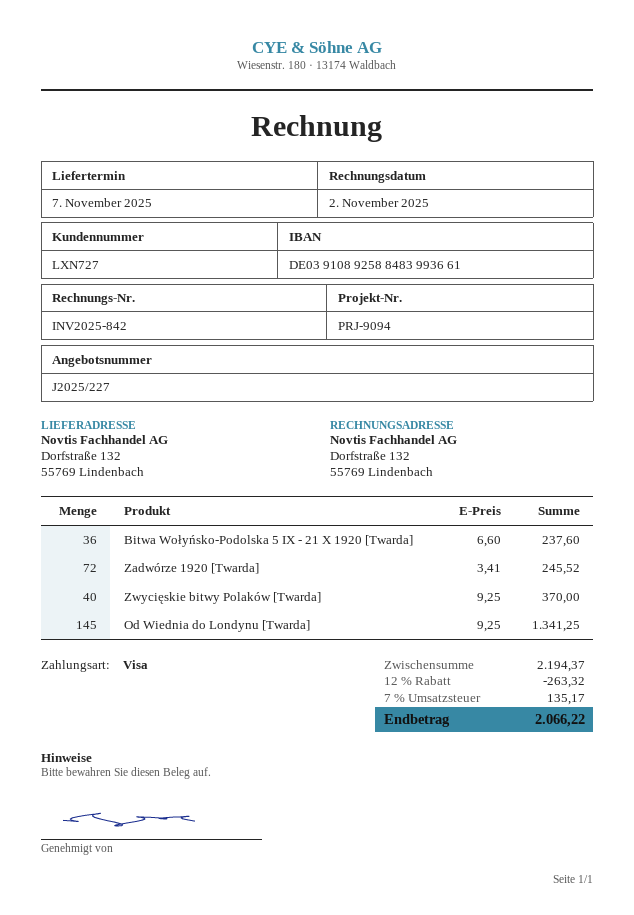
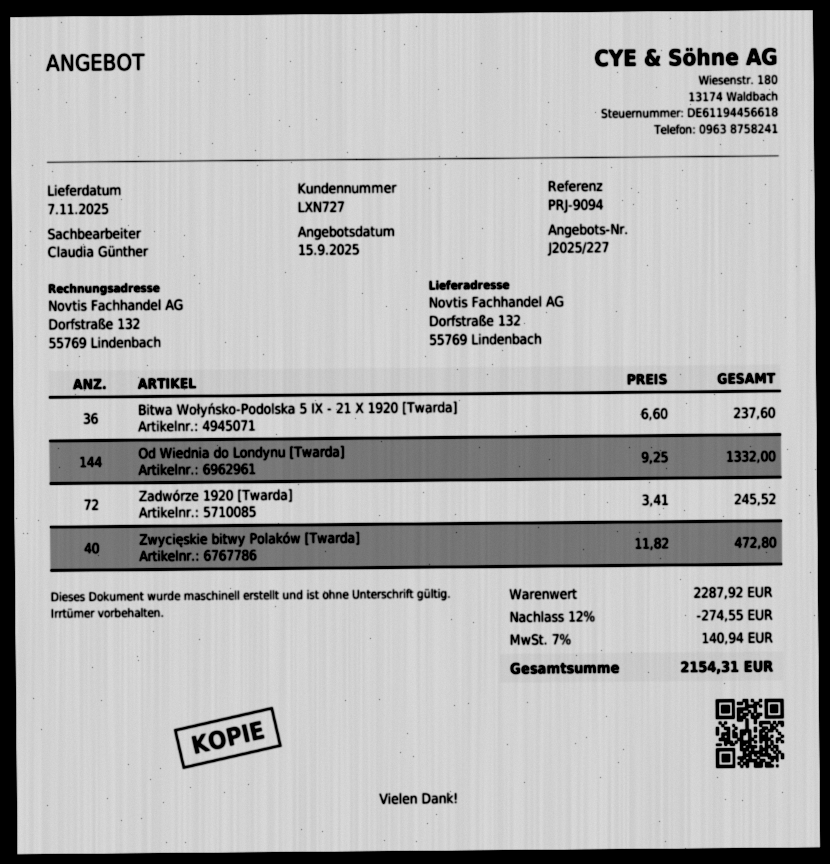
Zwycięskie bitwy Polaków [Twarda]: 40 x 9.25 = 370.00 -> 40 x 11.82 = 472.80
Od Wiednia do Londynu [Twarda]: 145 x 9.25 = 1341.25 -> 144 x 9.25 = 1332.00
subtotal: 2194.37 -> 2287.92
discount: 12% = 263.32 -> 12% = 274.55
tax: 7% = 135.17 -> 7% = 140.94
total: 2066.22 -> 2154.31

